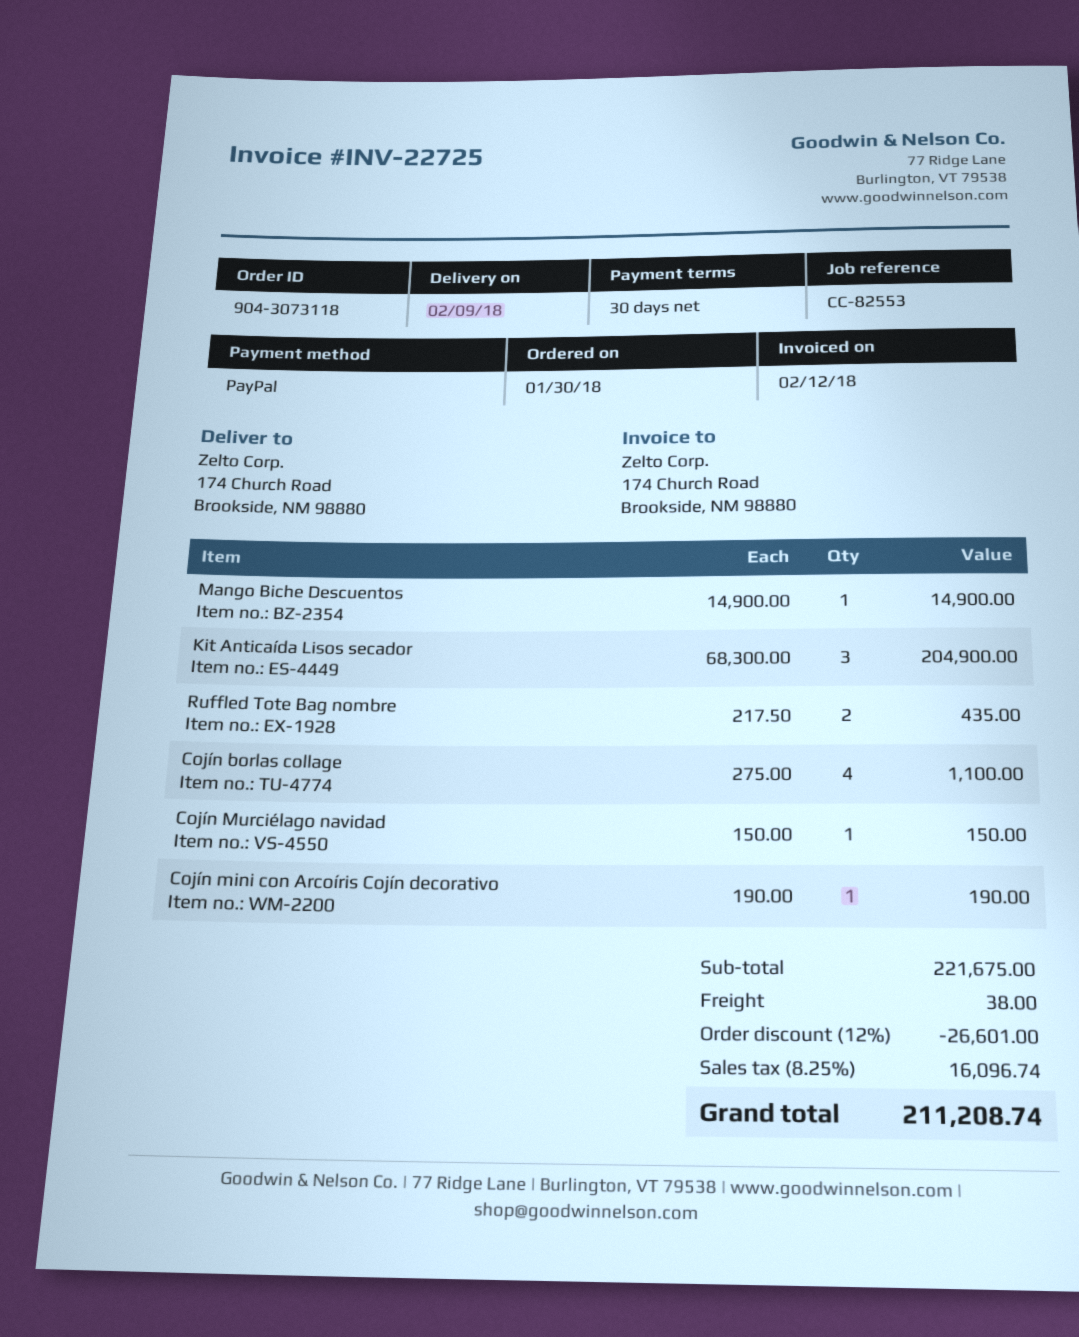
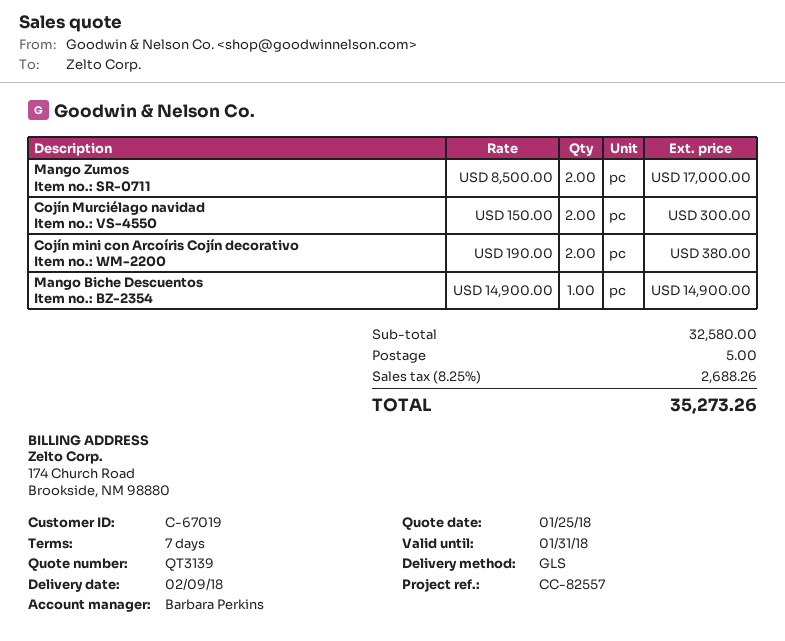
payment terms: 30 days -> 7 days
reference: CC-82553 -> CC-82557
Kit Anticaída Lisos secador: 3 x 68300.00 = 204900.00 -> none
Ruffled Tote Bag nombre: 2 x 217.50 = 435.00 -> none
Cojín borlas collage: 4 x 275.00 = 1100.00 -> none
Cojín Murciélago navidad: 1 x 150.00 = 150.00 -> 2 x 150.00 = 300.00
Cojín mini con Arcoíris Cojín decorativo: 1 x 190.00 = 190.00 -> 2 x 190.00 = 380.00
Mango Zumos: none -> 2 x 8500.00 = 17000.00
subtotal: 221675.00 -> 32580.00
discount: 12% = 26601.00 -> none
shipping: 38.00 -> 5.00
tax: 8.25% = 16096.74 -> 8.25% = 2688.26
total: 211208.74 -> 35273.26

